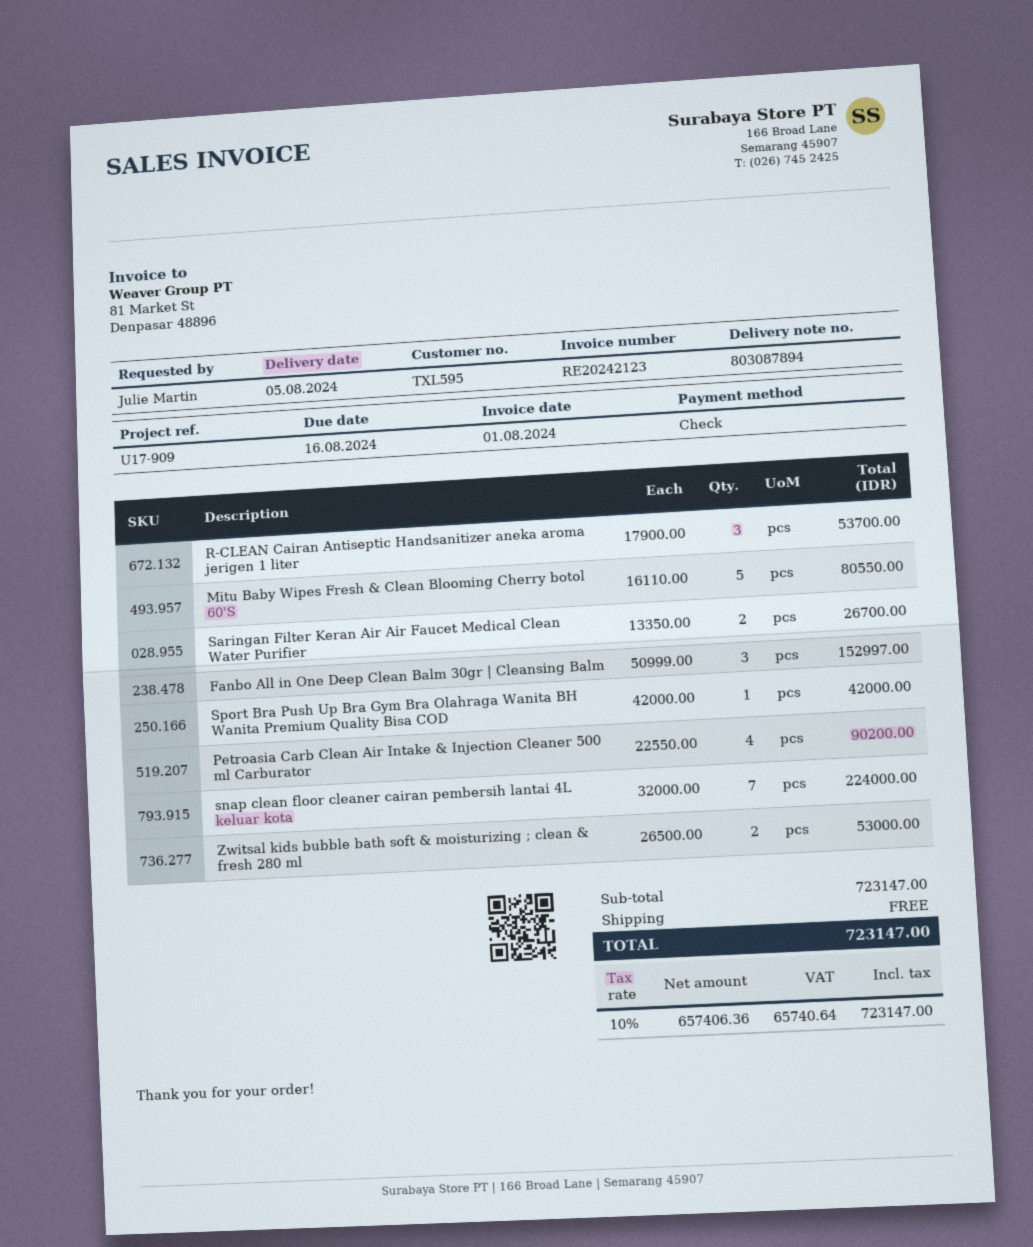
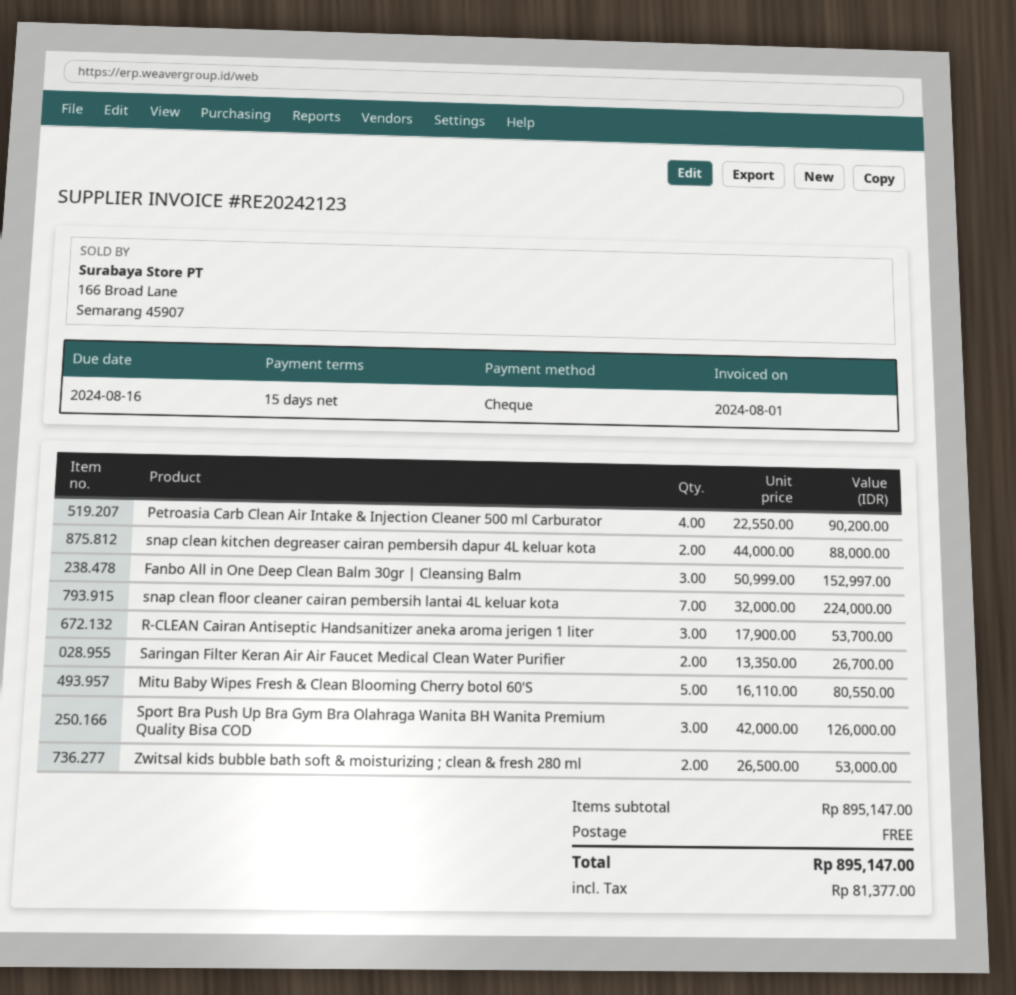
Sport Bra Push Up Bra Gym Bra Olahraga Wanita BH Wanita Premium Quality Bisa COD: 1 x 42000.00 = 42000.00 -> 3 x 42000.00 = 126000.00
snap clean kitchen degreaser cairan pembersih dapur 4L keluar kota: none -> 2 x 44000.00 = 88000.00
subtotal: 723147.00 -> 895147.00
tax: 65740.64 -> 81377.00
total: 723147.00 -> 895147.00

